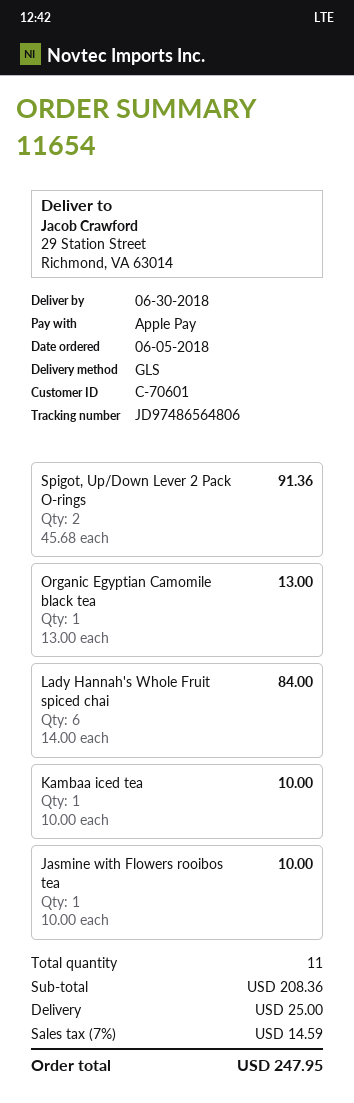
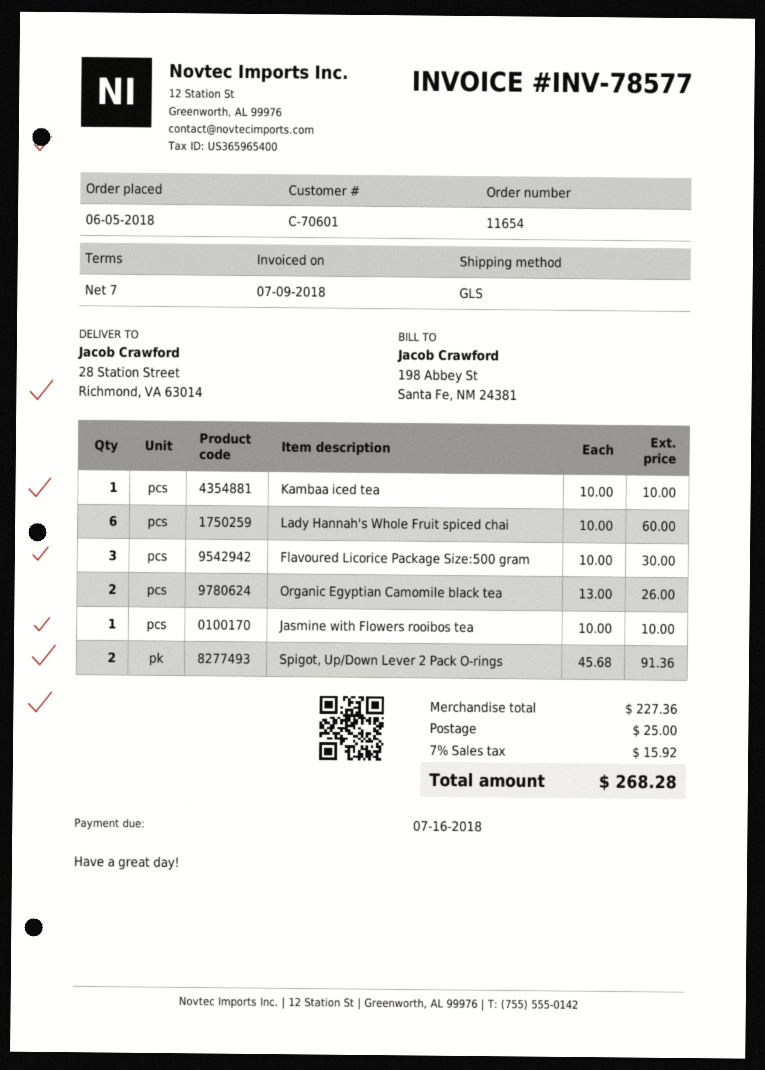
ship to: 29 Station Street, Richmond, VA 63014 -> 28 Station Street, Richmond, VA 63014
Organic Egyptian Camomile black tea: 1 x 13.00 = 13.00 -> 2 x 13.00 = 26.00
Lady Hannah's Whole Fruit spiced chai: 6 x 14.00 = 84.00 -> 6 x 10.00 = 60.00
Flavoured Licorice Package Size:500 gram: none -> 3 x 10.00 = 30.00
subtotal: 208.36 -> 227.36
tax: 7% = 14.59 -> 7% = 15.92
total: 247.95 -> 268.28

